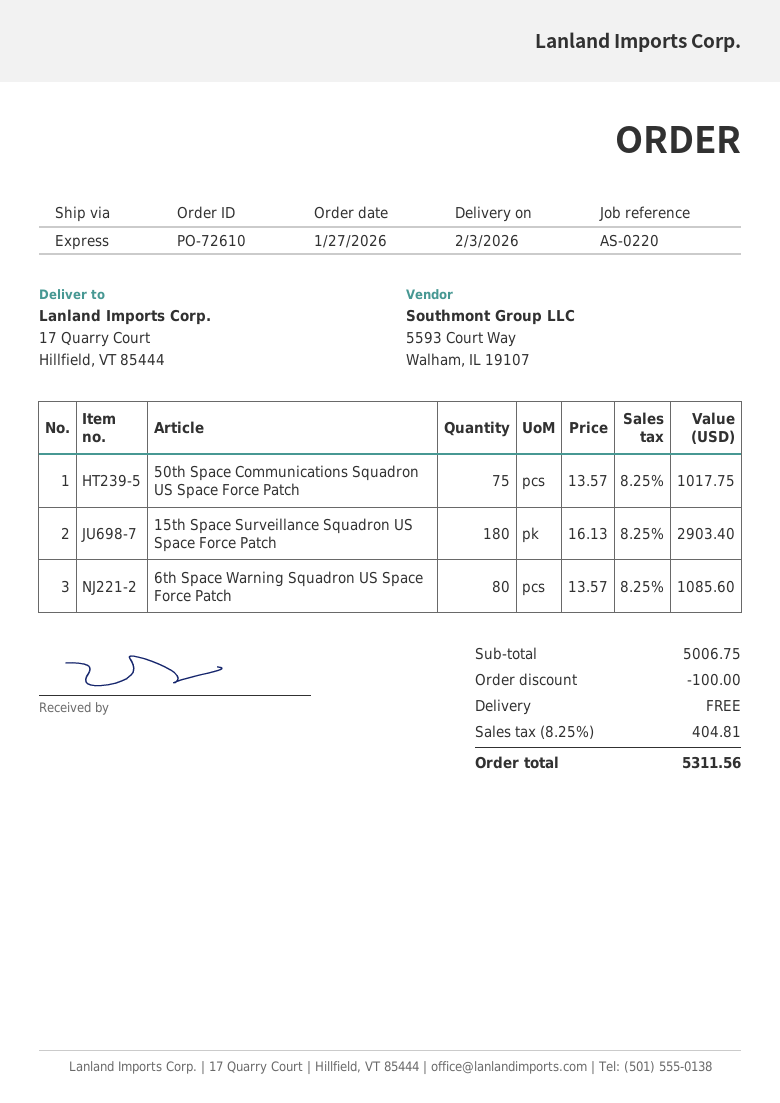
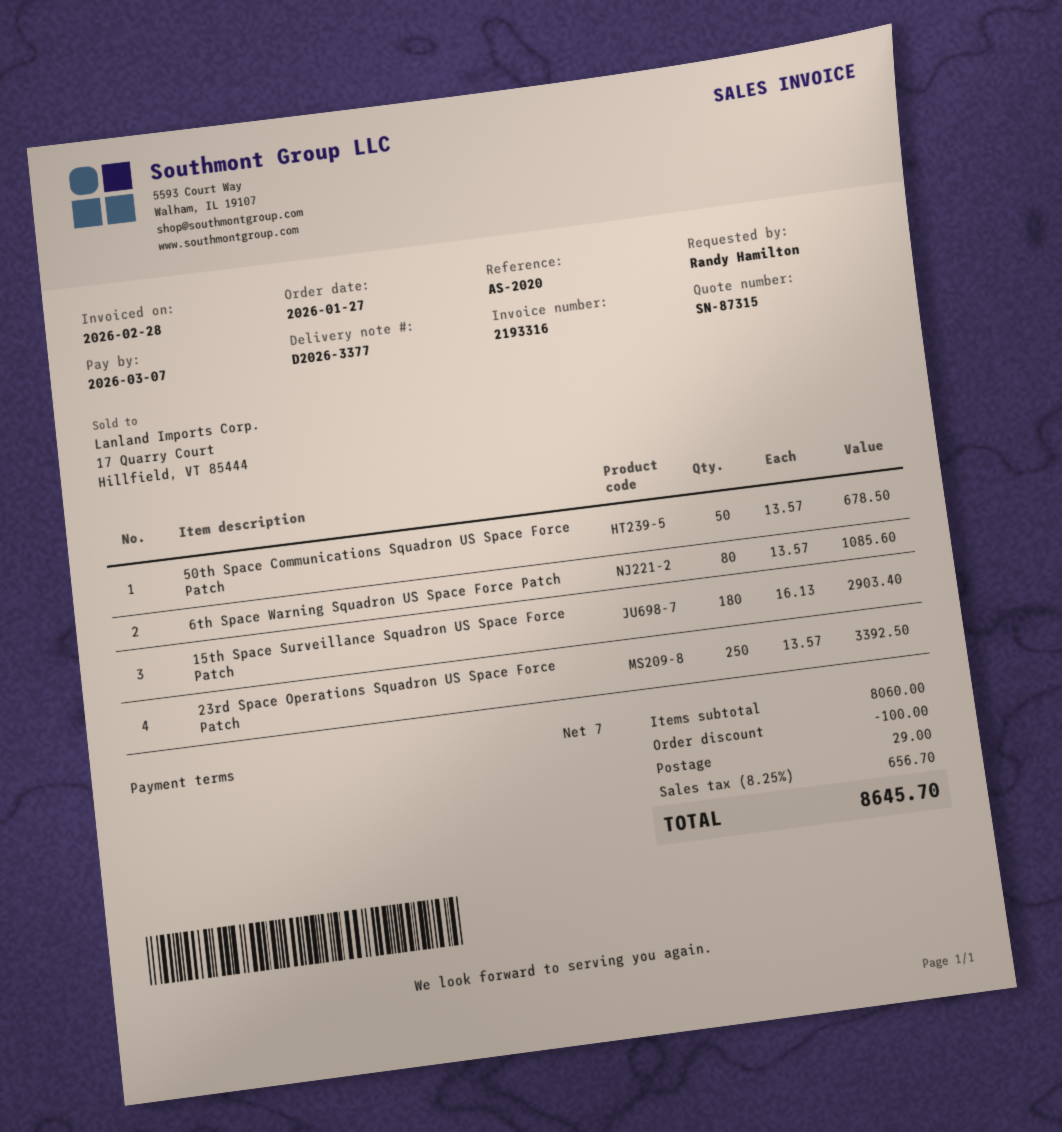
reference: AS-0220 -> AS-2020
50th Space Communications Squadron US Space Force Patch: 75 x 13.57 = 1017.75 -> 50 x 13.57 = 678.50
23rd Space Operations Squadron US Space Force Patch: none -> 250 x 13.57 = 3392.50
subtotal: 5006.75 -> 8060.00
shipping: 0.00 -> 29.00
tax: 8.25% = 404.81 -> 8.25% = 656.70
total: 5311.56 -> 8645.70

